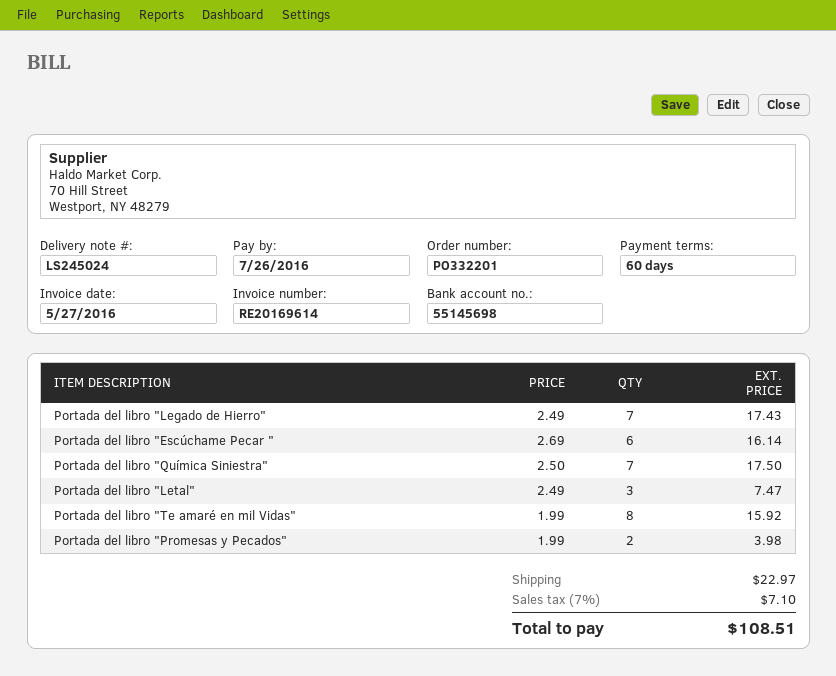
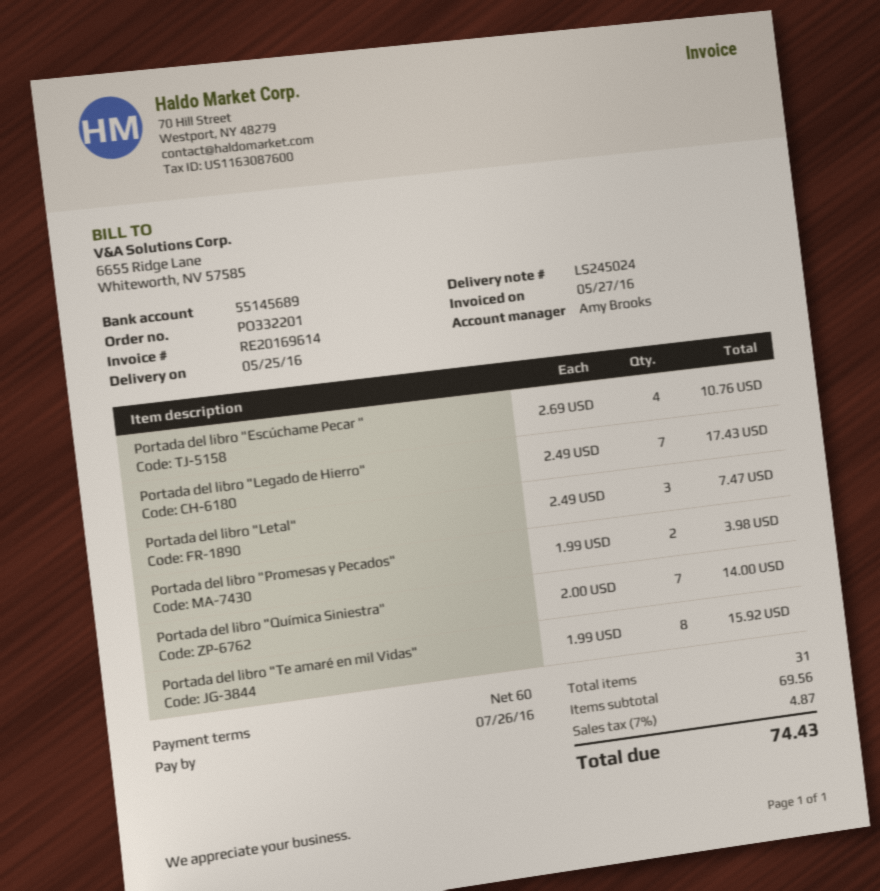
bank account: 55145698 -> 55145689
Portada del libro "Escúchame Pecar ": 6 x 2.69 = 16.14 -> 4 x 2.69 = 10.76
Portada del libro "Química Siniestra": 7 x 2.50 = 17.50 -> 7 x 2.00 = 14.00
shipping: 22.97 -> none
tax: 7% = 7.10 -> 7% = 4.87
total: 108.51 -> 74.43

